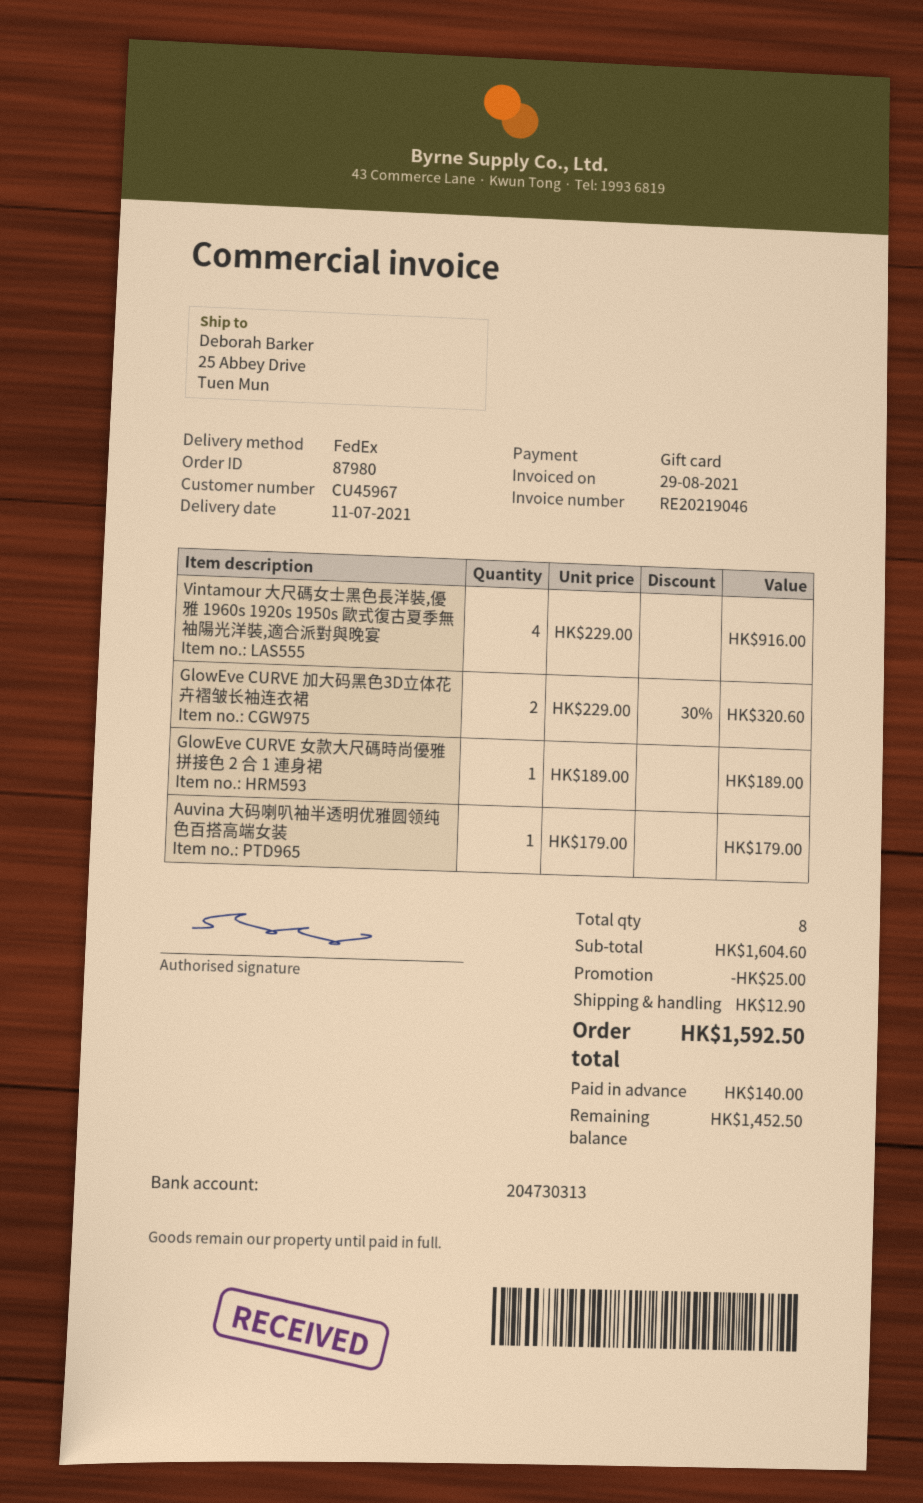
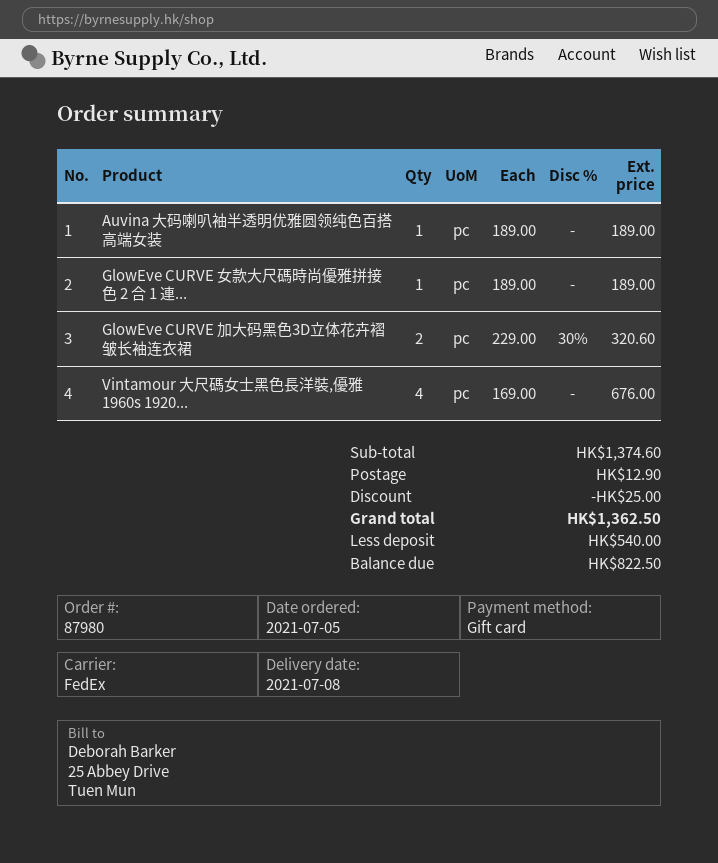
delivery date: 2021-07-11 -> 2021-07-08
Vintamour 大尺碼女士黑色長洋裝,優雅 1960s 1920s 1950s 歐式復古夏季無袖陽光洋裝,適合派對與晚宴: 4 x 229.00 = 916.00 -> 4 x 169.00 = 676.00
Auvina 大码喇叭袖半透明优雅圆领纯色百搭高端女装: 1 x 179.00 = 179.00 -> 1 x 189.00 = 189.00
subtotal: 1604.60 -> 1374.60
total: 1592.50 -> 1362.50
deposit: 140.00 -> 540.00
balance: 1452.50 -> 822.50

